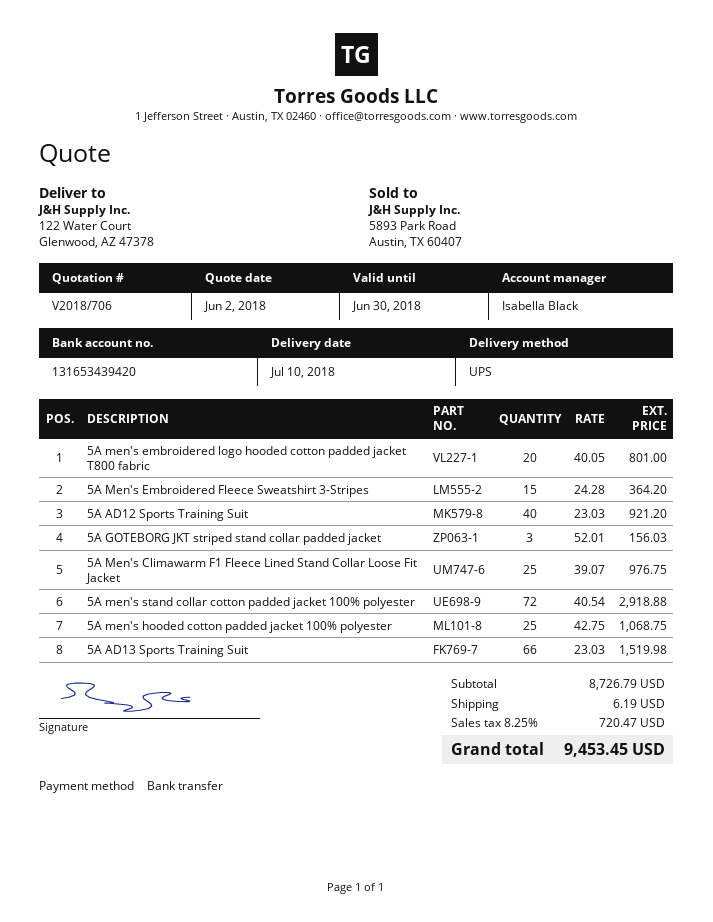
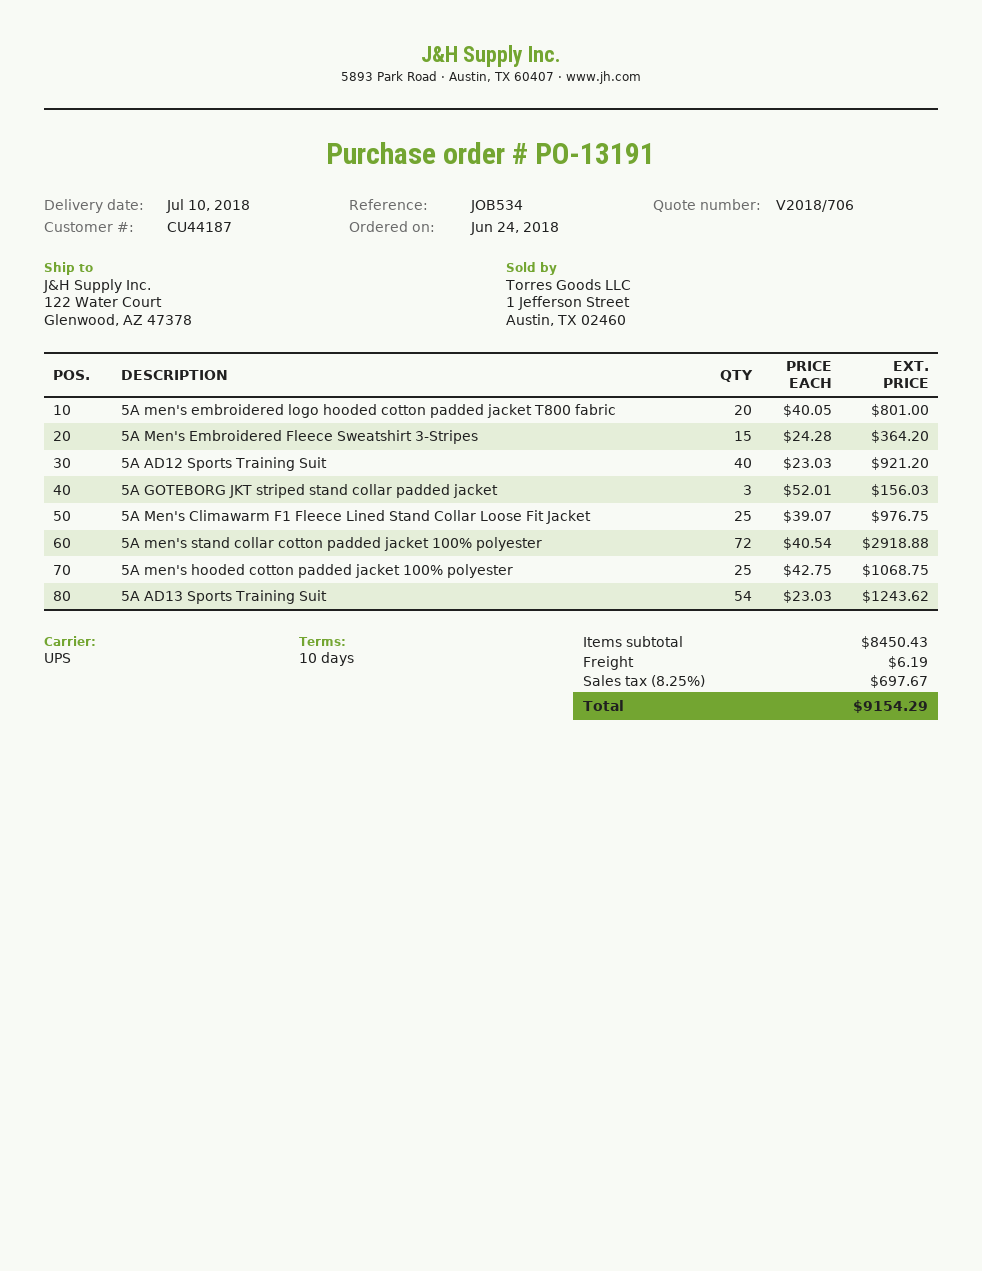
5A AD13 Sports Training Suit: 66 x 23.03 = 1519.98 -> 54 x 23.03 = 1243.62
subtotal: 8726.79 -> 8450.43
tax: 8.25% = 720.47 -> 8.25% = 697.67
total: 9453.45 -> 9154.29

